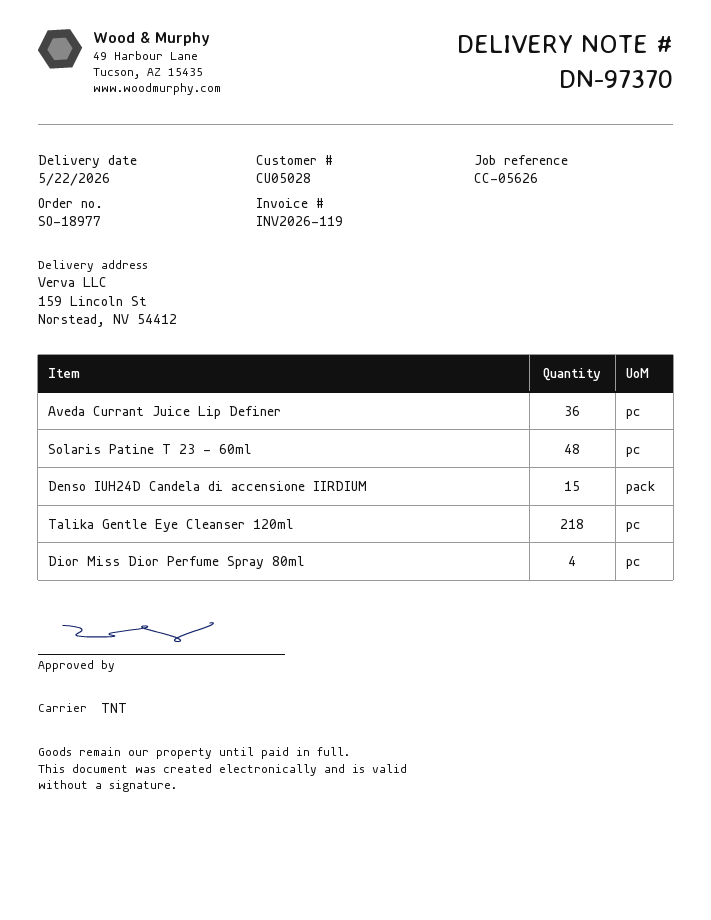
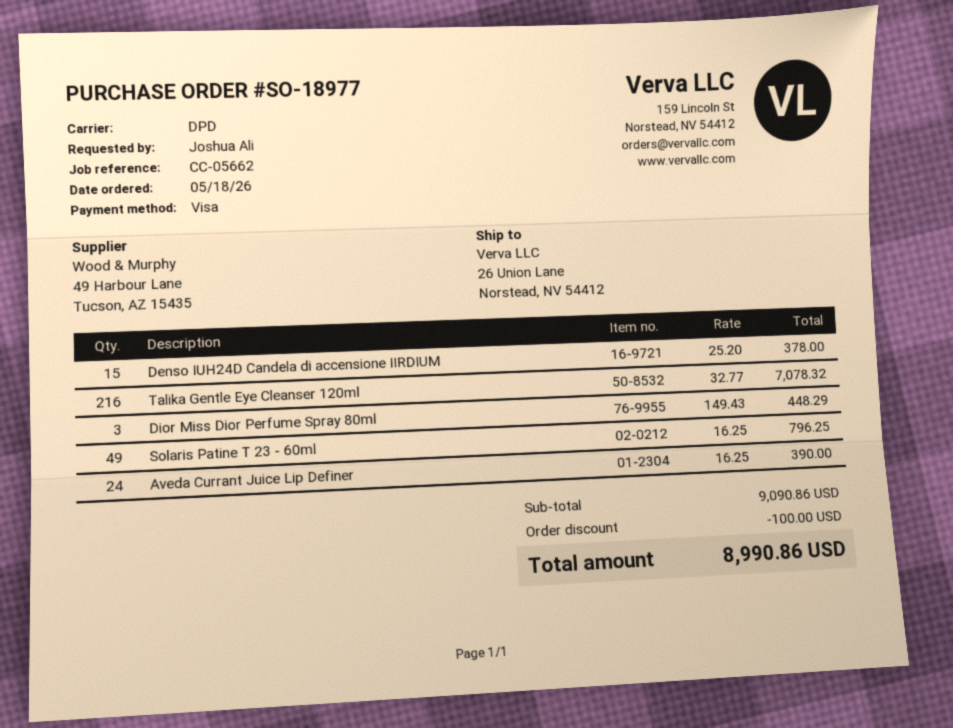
reference: CC-05626 -> CC-05662
shipping method: TNT -> DPD
ship to: 159 Lincoln St, Norstead, NV 54412 -> 26 Union Lane, Norstead, NV 54412
Aveda Currant Juice Lip Definer: 36 -> 24
Solaris Patine T 23 - 60ml: 48 -> 49
Talika Gentle Eye Cleanser 120ml: 218 -> 216
Dior Miss Dior Perfume Spray 80ml: 4 -> 3

